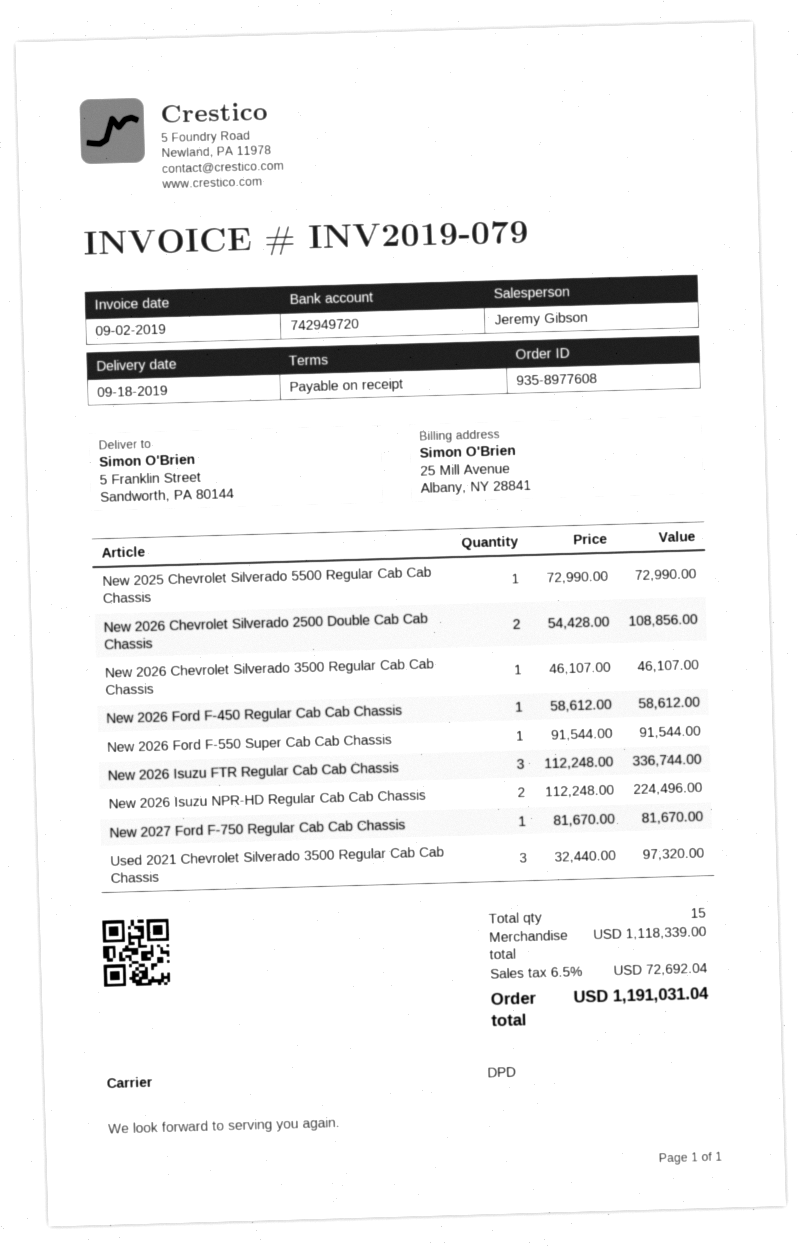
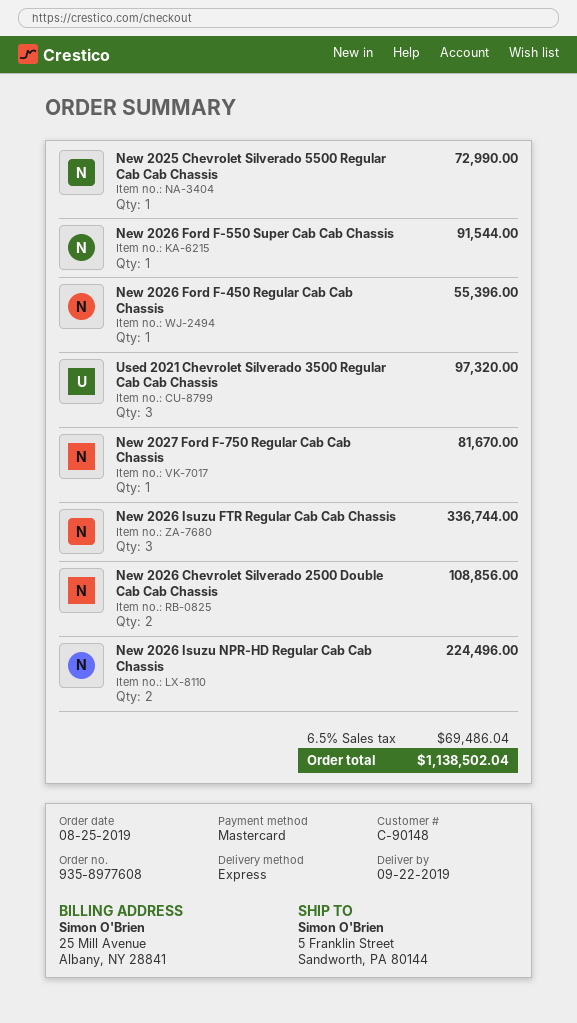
delivery date: 2019-09-18 -> 2019-09-22
shipping method: DPD -> express
New 2026 Chevrolet Silverado 3500 Regular Cab Cab Chassis: 1 for 46107.00 -> none
New 2026 Ford F-450 Regular Cab Cab Chassis: 1 for 58612.00 -> 1 for 55396.00
tax: 6.5% = 72692.04 -> 6.5% = 69486.04
total: 1191031.04 -> 1138502.04

